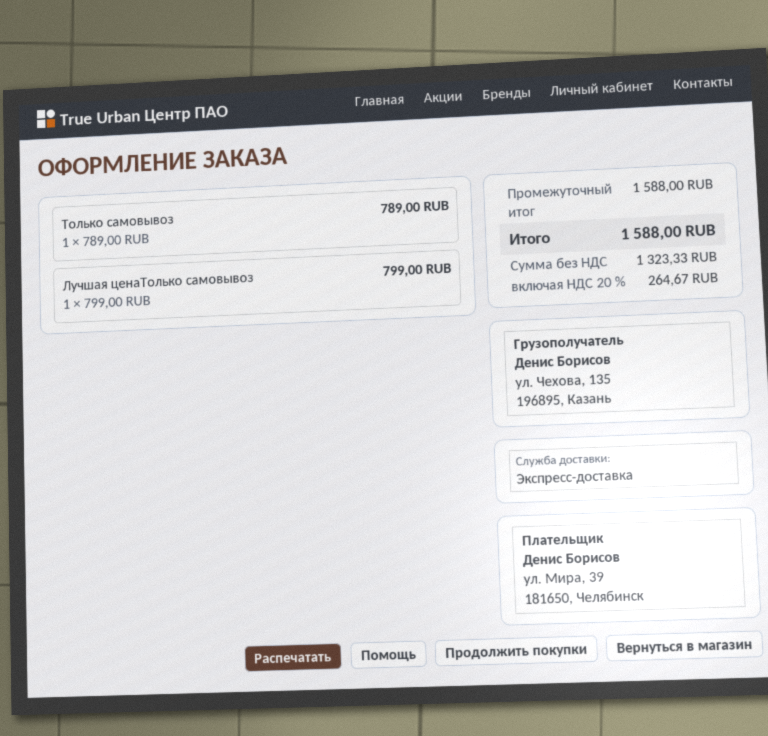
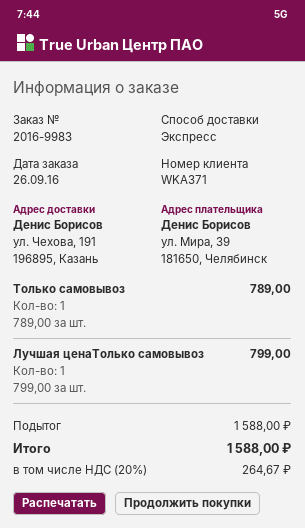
ship to: ул. Чехова, 135, 196895, Казань -> ул. Чехова, 191, 196895, Казань

